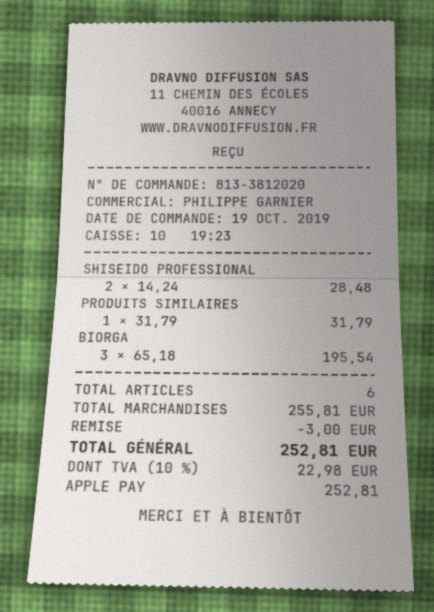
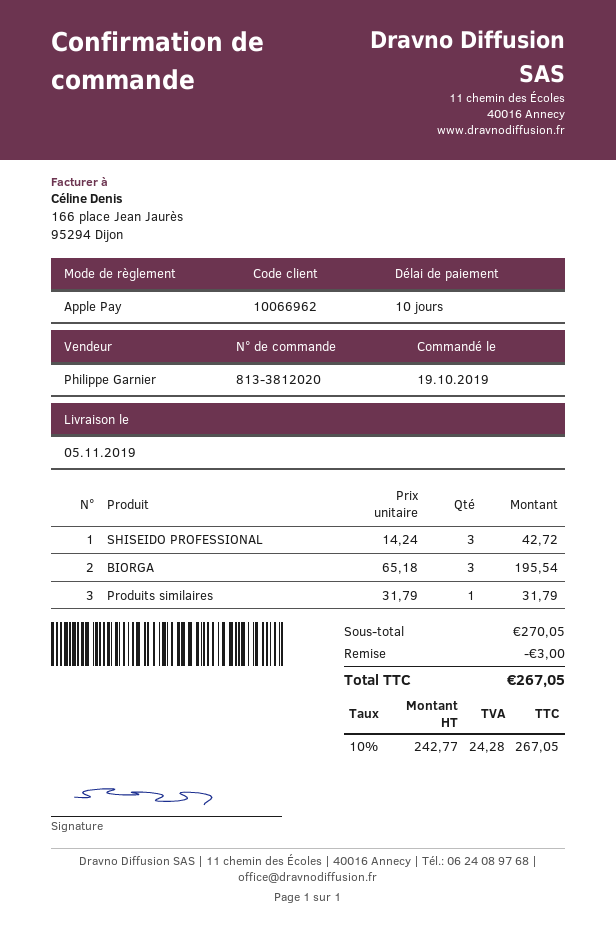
SHISEIDO PROFESSIONAL: 2 x 14.24 = 28.48 -> 3 x 14.24 = 42.72
subtotal: 255.81 -> 270.05
tax: 10% = 22.98 -> 10% = 24.28
total: 252.81 -> 267.05

